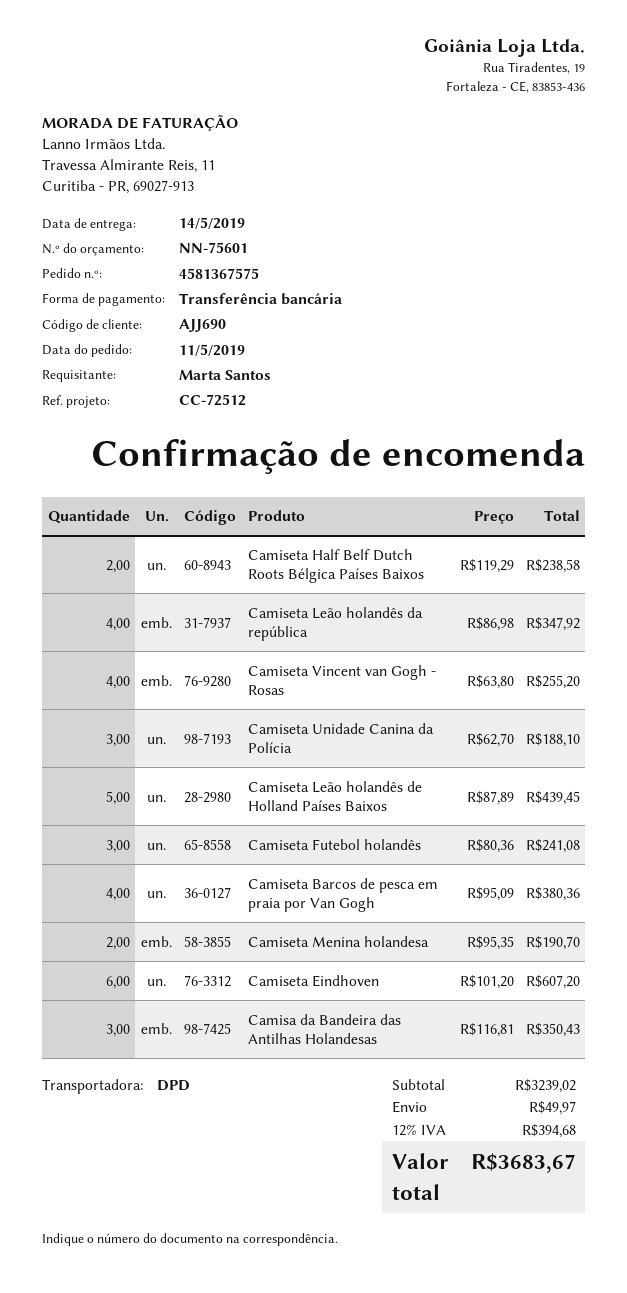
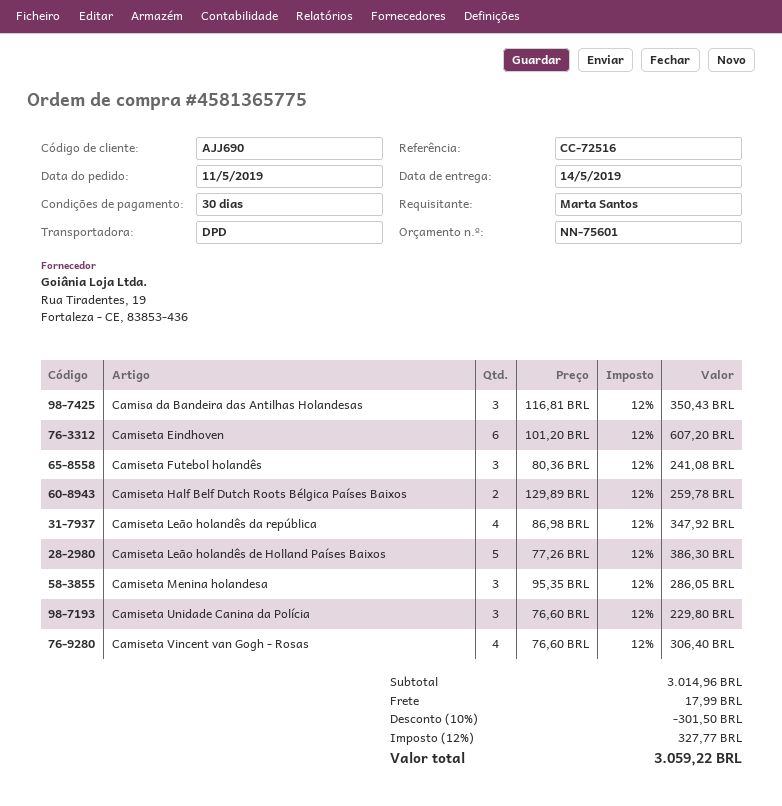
order number: 4581367575 -> 4581365775
reference: CC-72512 -> CC-72516
Camiseta Half Belf Dutch Roots Bélgica Países Baixos: 2 x 119.29 = 238.58 -> 2 x 129.89 = 259.78
Camiseta Vincent van Gogh - Rosas: 4 x 63.80 = 255.20 -> 4 x 76.60 = 306.40
Camiseta Unidade Canina da Polícia: 3 x 62.70 = 188.10 -> 3 x 76.60 = 229.80
Camiseta Leão holandês de Holland Países Baixos: 5 x 87.89 = 439.45 -> 5 x 77.26 = 386.30
Camiseta Barcos de pesca em praia por Van Gogh: 4 x 95.09 = 380.36 -> none
Camiseta Menina holandesa: 2 x 95.35 = 190.70 -> 3 x 95.35 = 286.05
subtotal: 3239.02 -> 3014.96
discount: none -> 10% = 301.50
shipping: 49.97 -> 17.99
tax: 12% = 394.68 -> 12% = 327.77
total: 3683.67 -> 3059.22

